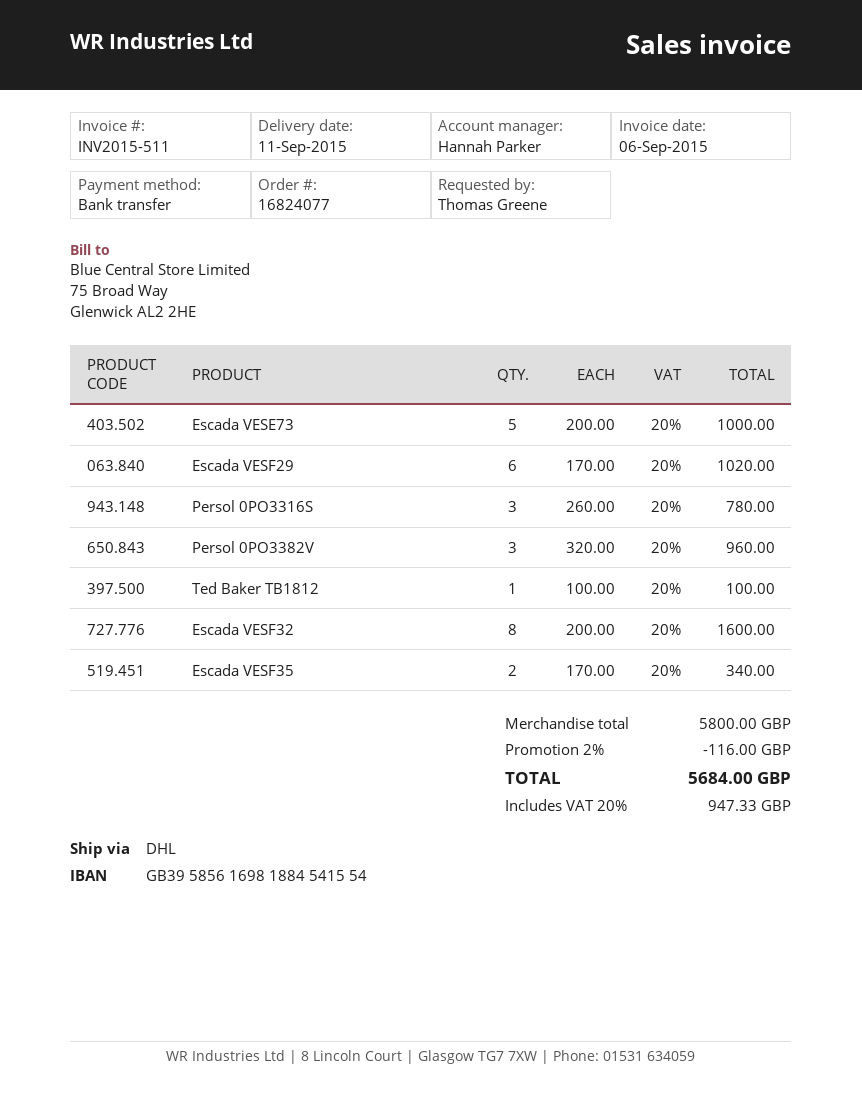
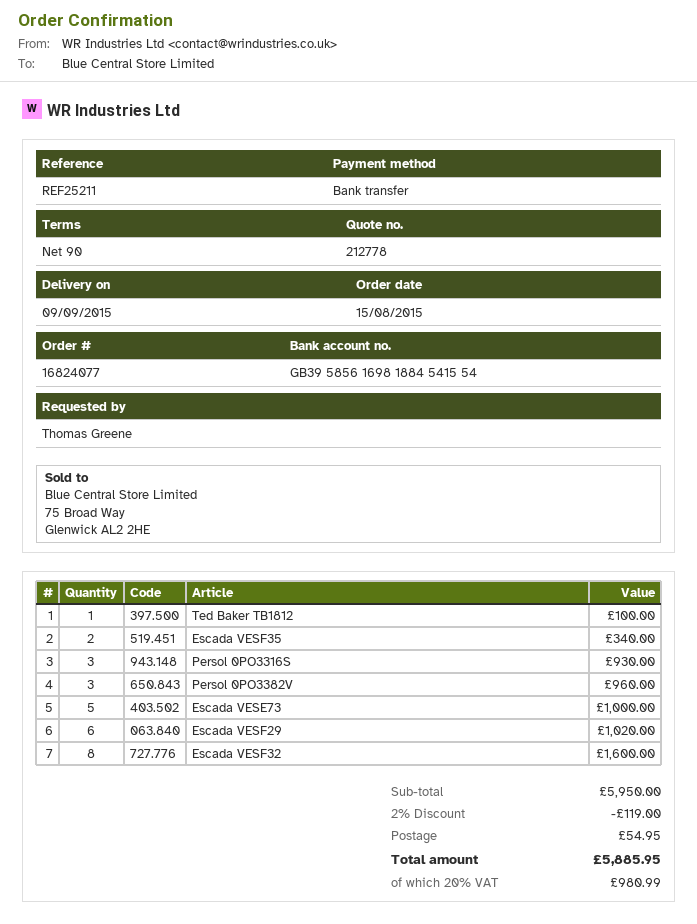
delivery date: 2015-09-11 -> 2015-09-09
Persol 0PO3316S: 3 for 780.00 -> 3 for 930.00
subtotal: 5800.00 -> 5950.00
discount: 2% = 116.00 -> 2% = 119.00
shipping: none -> 54.95
tax: 20% = 947.33 -> 20% = 980.99
total: 5684.00 -> 5885.95

